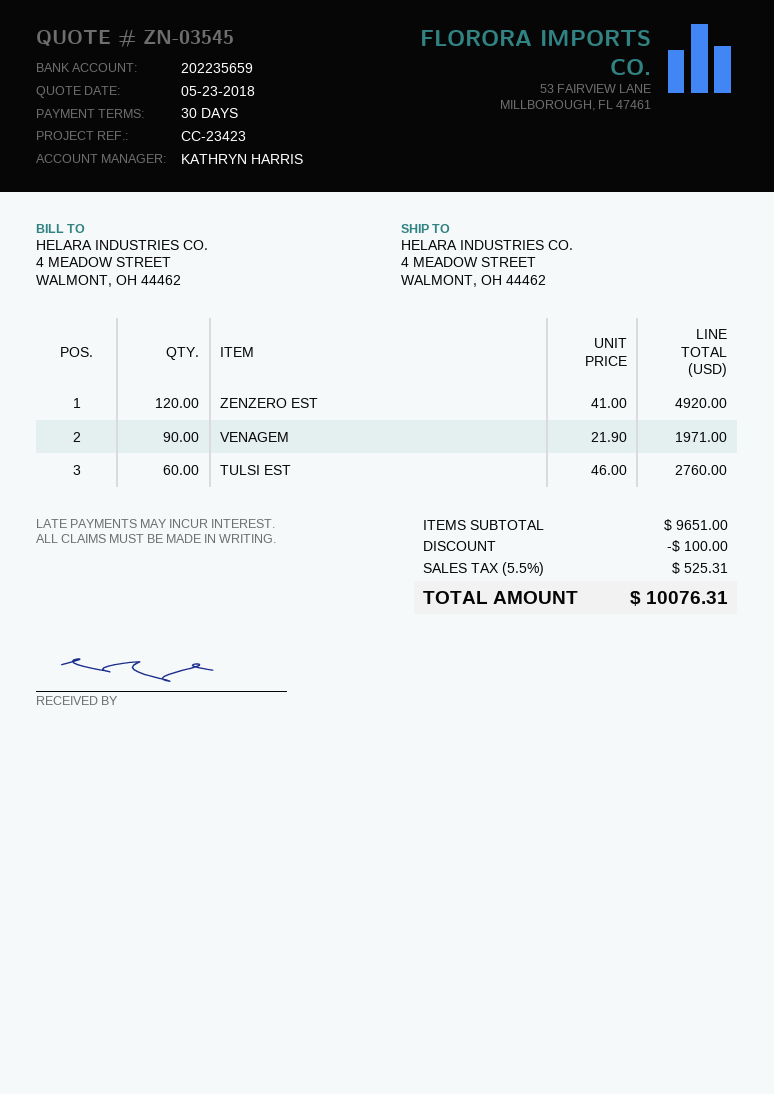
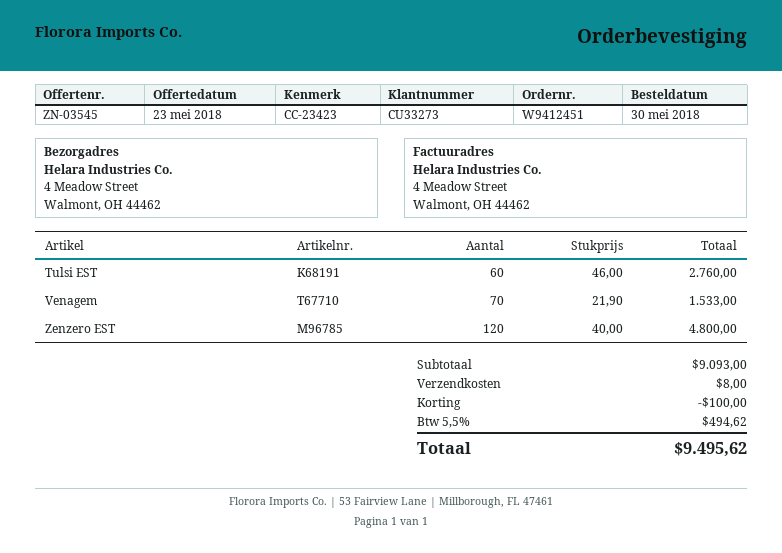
ZENZERO EST: 120 x 41.00 = 4920.00 -> 120 x 40.00 = 4800.00
VENAGEM: 90 x 21.90 = 1971.00 -> 70 x 21.90 = 1533.00
subtotal: 9651.00 -> 9093.00
shipping: none -> 8.00
tax: 5.5% = 525.31 -> 5.5% = 494.62
total: 10076.31 -> 9495.62

